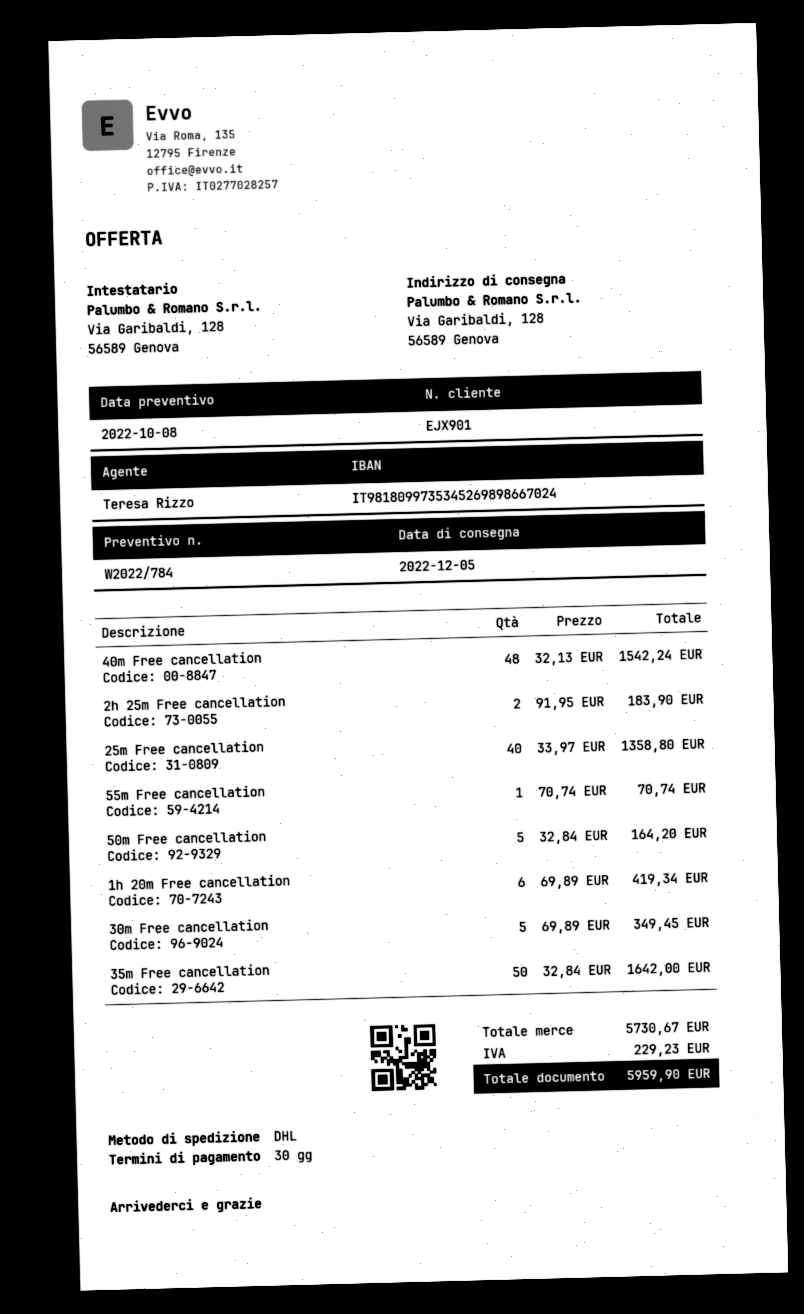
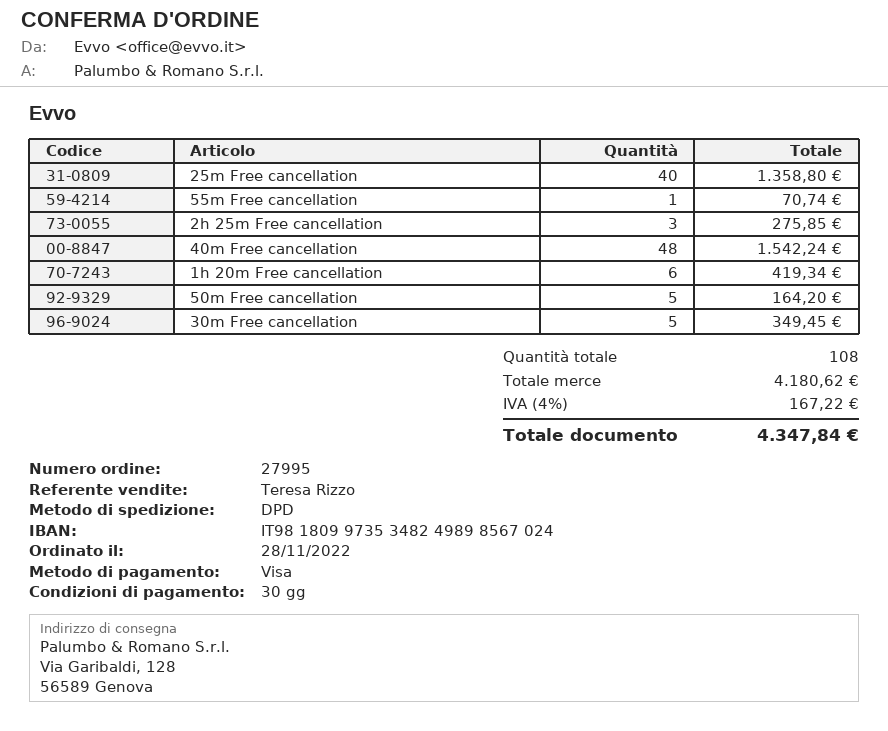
bank account: IT9818099735345269898667024 -> IT9818099735348249898567024
shipping method: DHL -> DPD
2h 25m Free cancellation: 2 for 183.90 -> 3 for 275.85
35m Free cancellation: 50 for 1642.00 -> none
subtotal: 5730.67 -> 4180.62
tax: 229.23 -> 167.22
total: 5959.90 -> 4347.84

